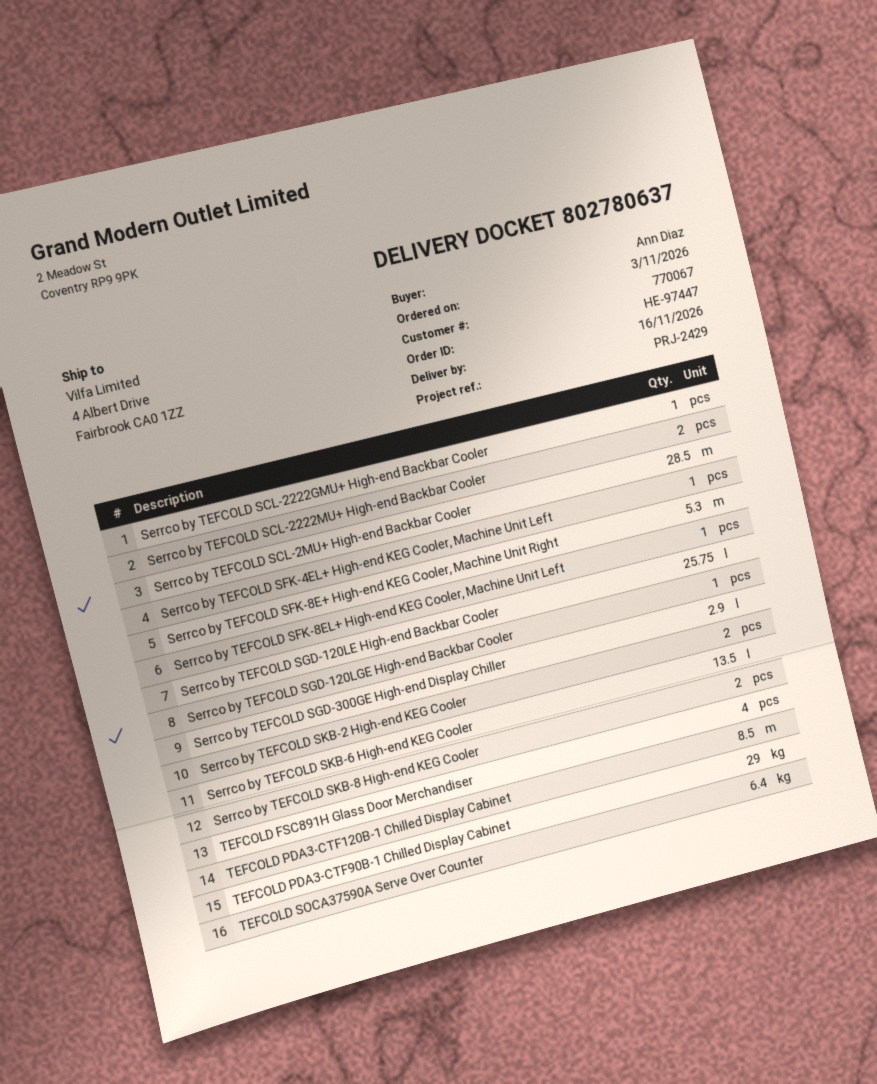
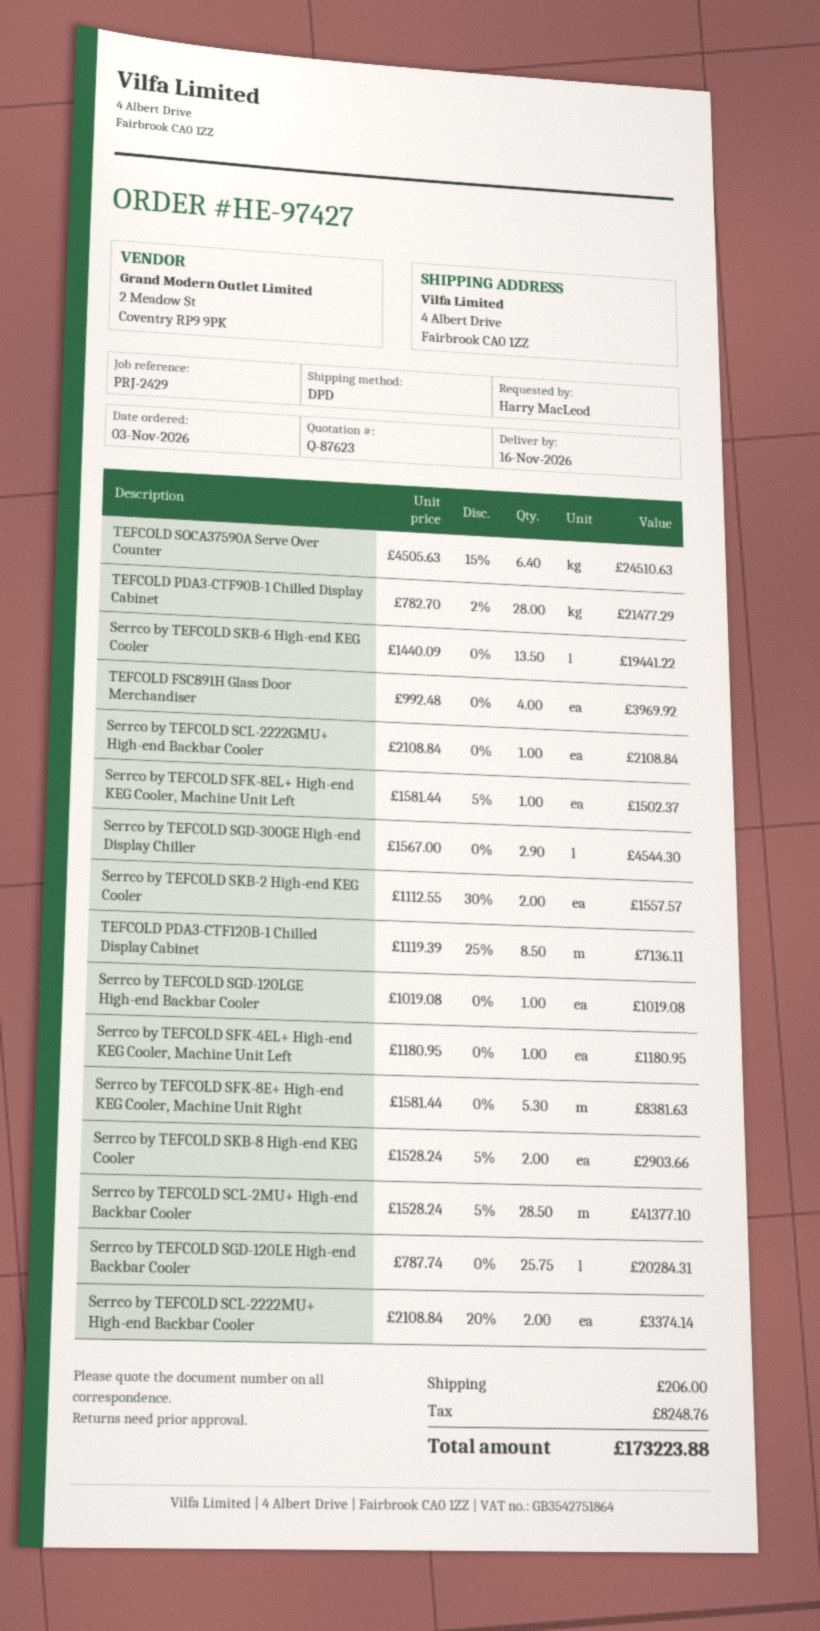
order number: HE-97447 -> HE-97427
ordered by: Ann Diaz -> Harry MacLeod
TEFCOLD PDA3-CTF90B-1 Chilled Display Cabinet: 29 -> 28

